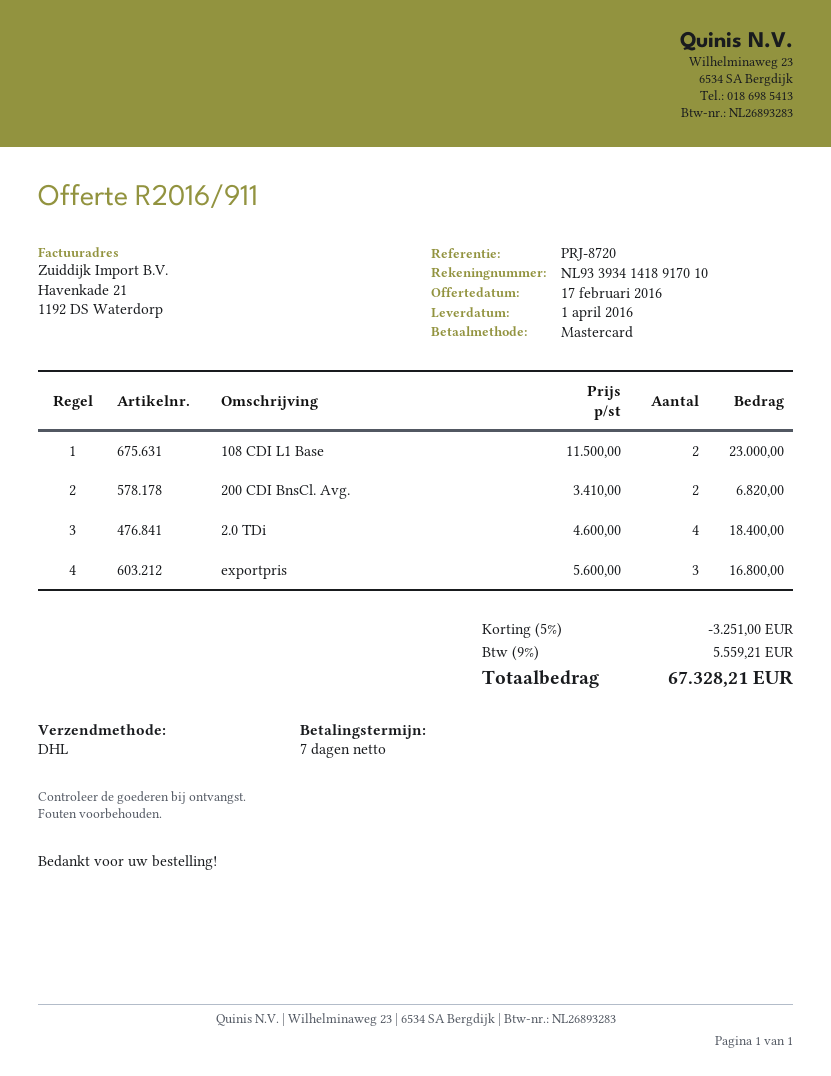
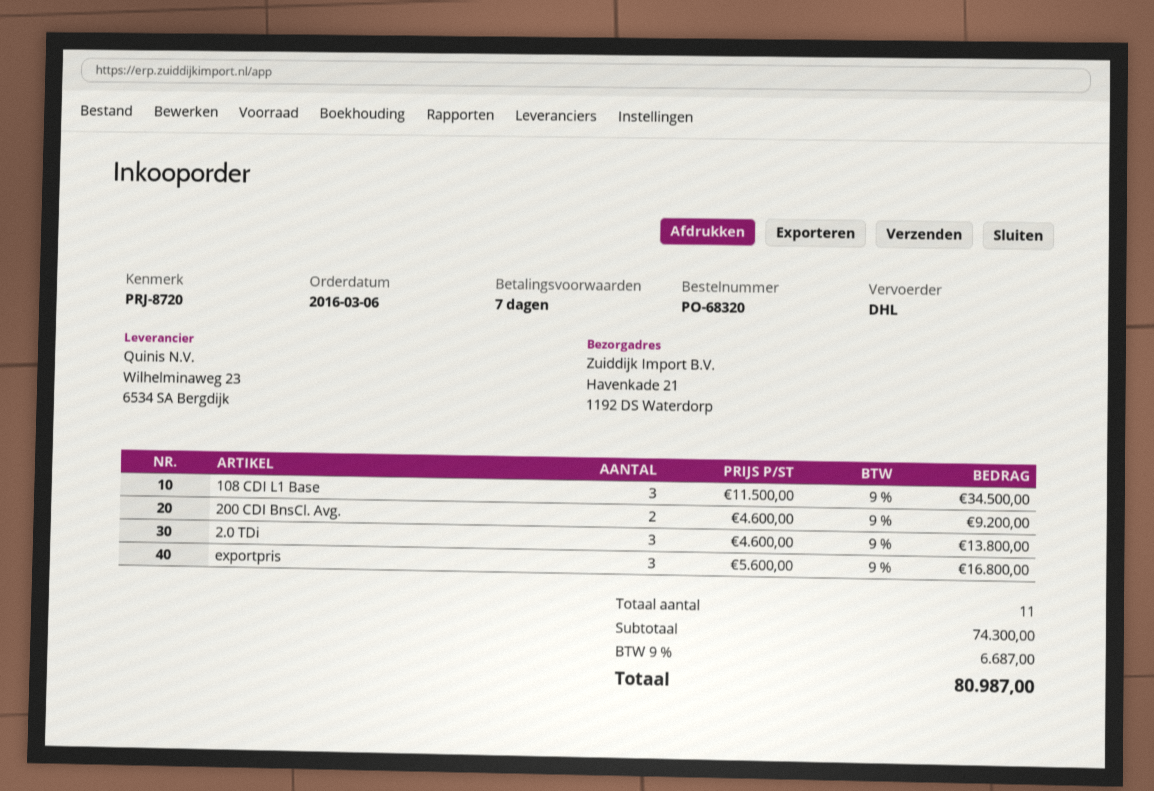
108 CDI L1 Base: 2 x 11500.00 = 23000.00 -> 3 x 11500.00 = 34500.00
200 CDI BnsCl. Avg.: 2 x 3410.00 = 6820.00 -> 2 x 4600.00 = 9200.00
2.0 TDi: 4 x 4600.00 = 18400.00 -> 3 x 4600.00 = 13800.00
discount: 5% = 3251.00 -> none
tax: 9% = 5559.21 -> 9% = 6687.00
total: 67328.21 -> 80987.00

